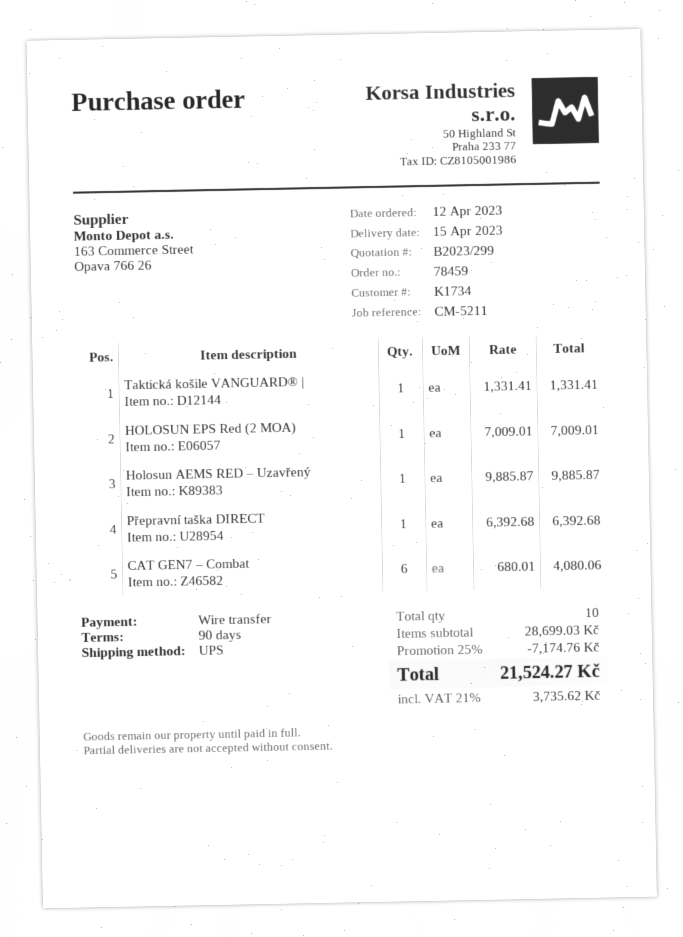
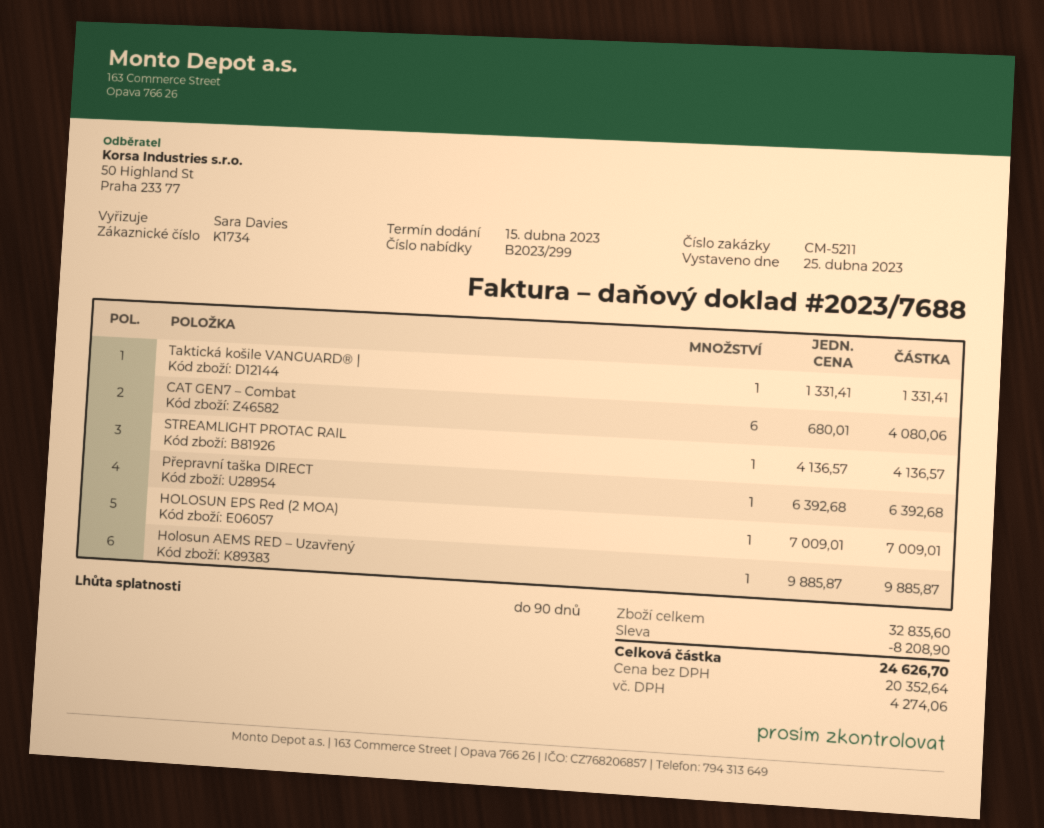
STREAMLIGHT PROTAC RAIL: none -> 1 x 4136.57 = 4136.57
subtotal: 28699.03 -> 32835.60
discount: 7174.76 -> 8208.90
tax: 3735.62 -> 4274.06
total: 21524.27 -> 24626.70

